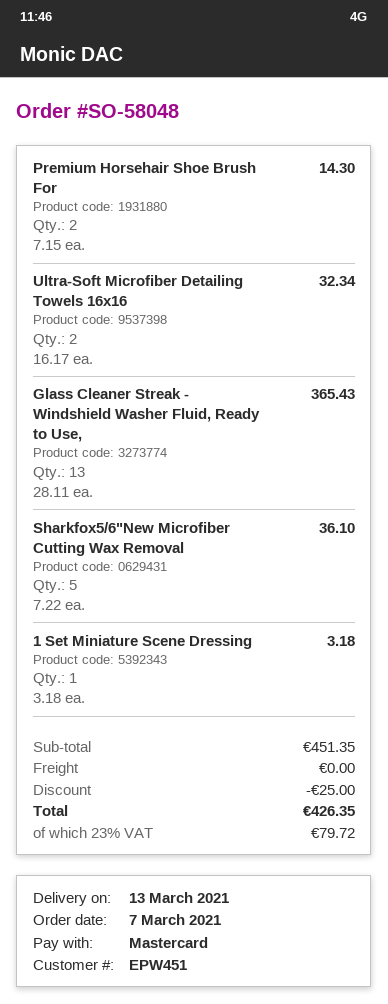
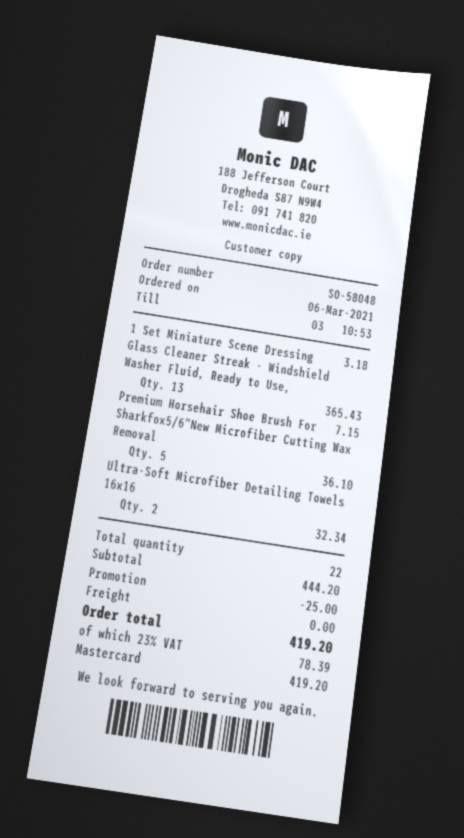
order date: 2021-03-07 -> 2021-03-06
Premium Horsehair Shoe Brush For: 2 for 14.30 -> 1 for 7.15
subtotal: 451.35 -> 444.20
tax: 23% = 79.72 -> 23% = 78.39
total: 426.35 -> 419.20

